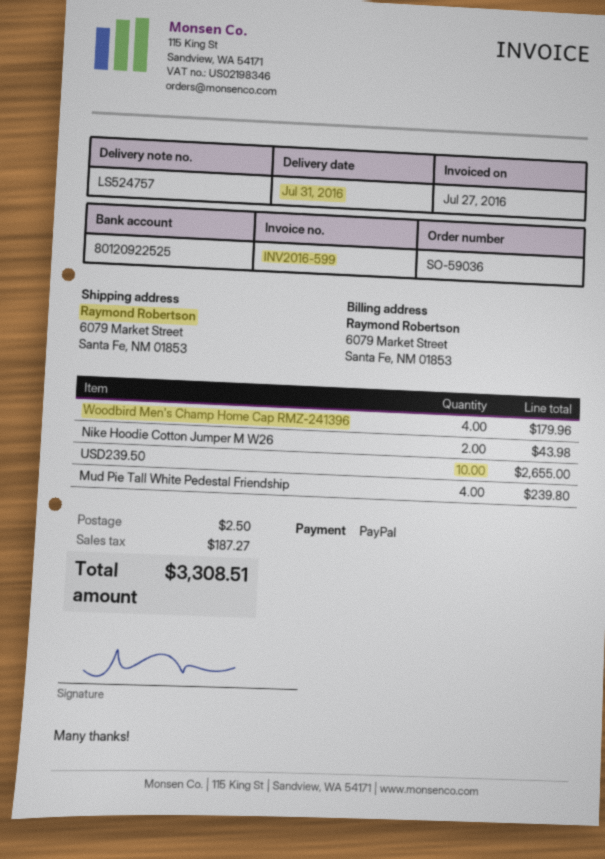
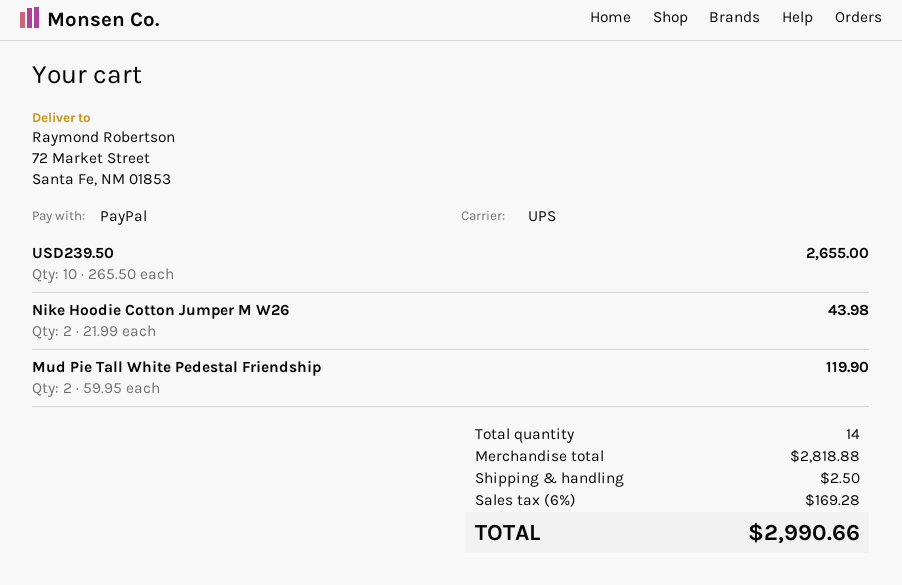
ship to: 6079 Market Street, Santa Fe, NM 01853 -> 72 Market Street, Santa Fe, NM 01853
Woodbird Men's Champ Home Cap RMZ-241396: 4 for 179.96 -> none
Mud Pie Tall White Pedestal Friendship: 4 for 239.80 -> 2 for 119.90
tax: 187.27 -> 169.28
total: 3308.51 -> 2990.66

